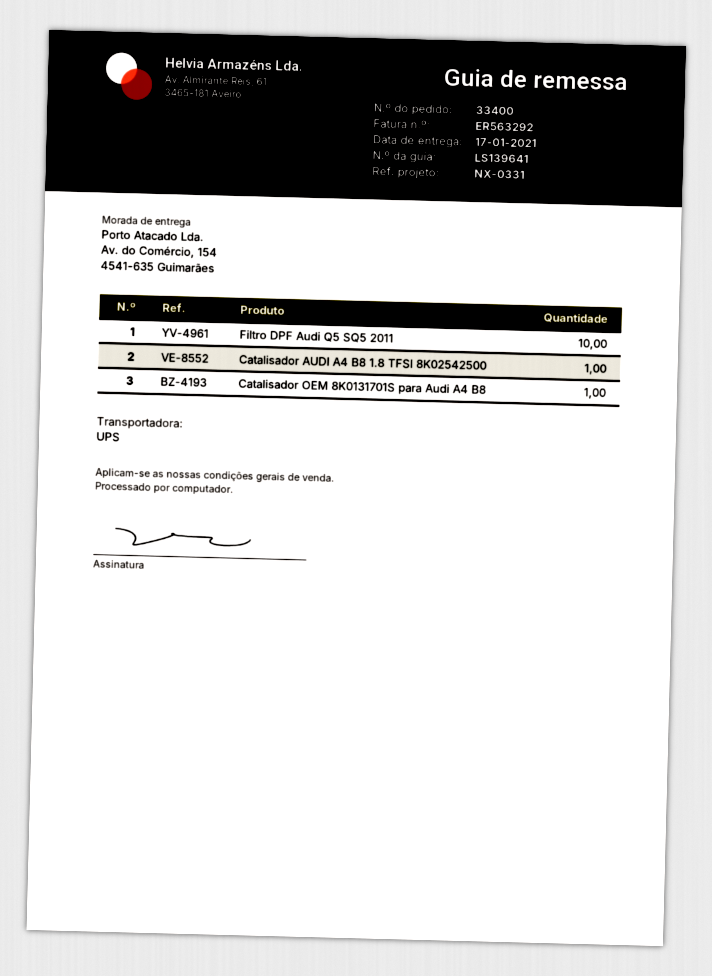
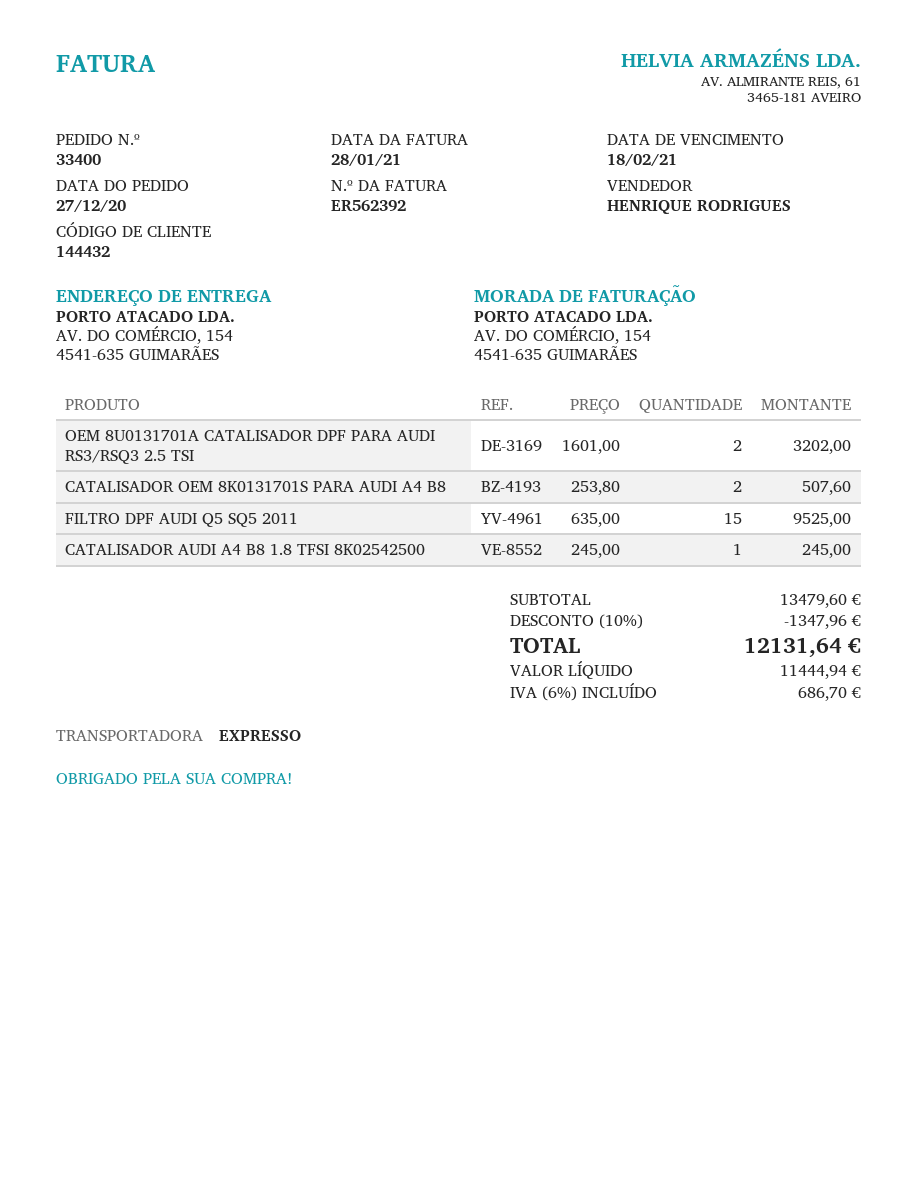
invoice number: ER563292 -> ER562392
shipping method: UPS -> express
Filtro DPF Audi Q5 SQ5 2011: 10 -> 15
Catalisador OEM 8K0131701S para Audi A4 B8: 1 -> 2
OEM 8U0131701A CATALISADOR DPF PARA AUDI RS3/RSQ3 2.5 TSI: none -> 2

